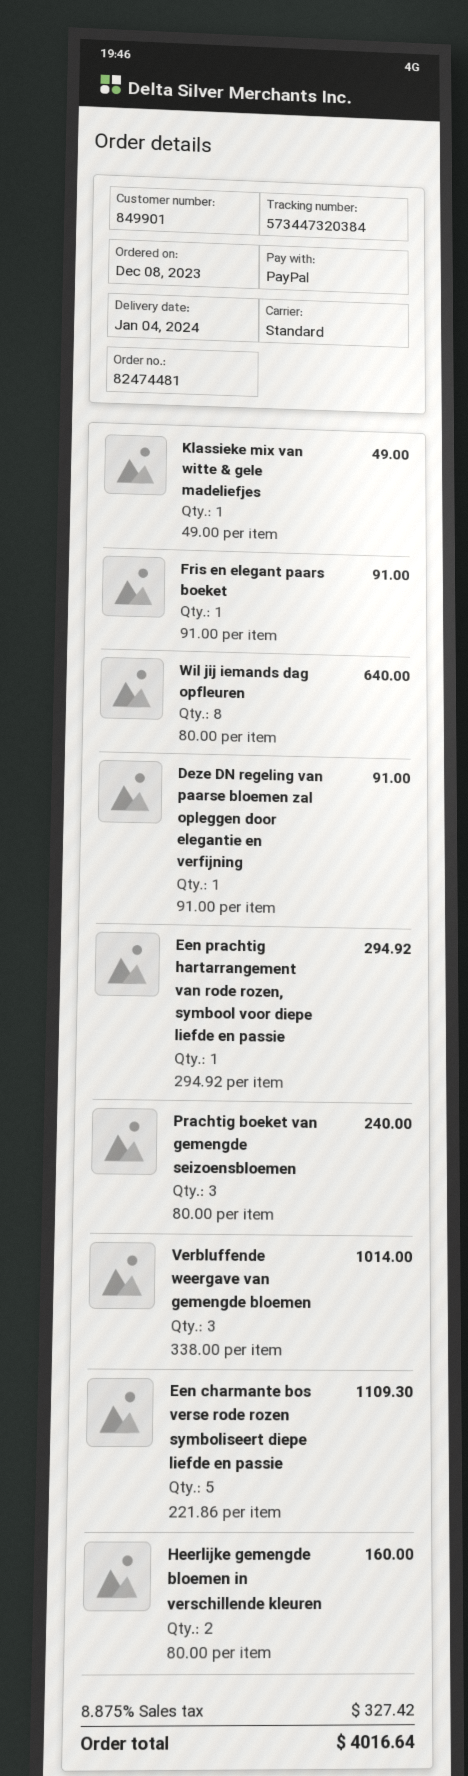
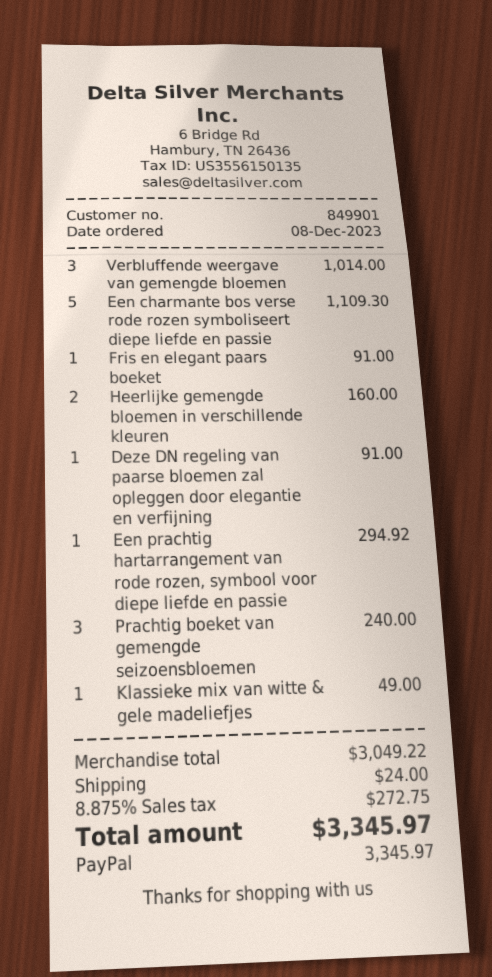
Wil jij iemands dag opfleuren: 8 for 640.00 -> none
shipping: none -> 24.00
tax: 8.875% = 327.42 -> 8.875% = 272.75
total: 4016.64 -> 3345.97

